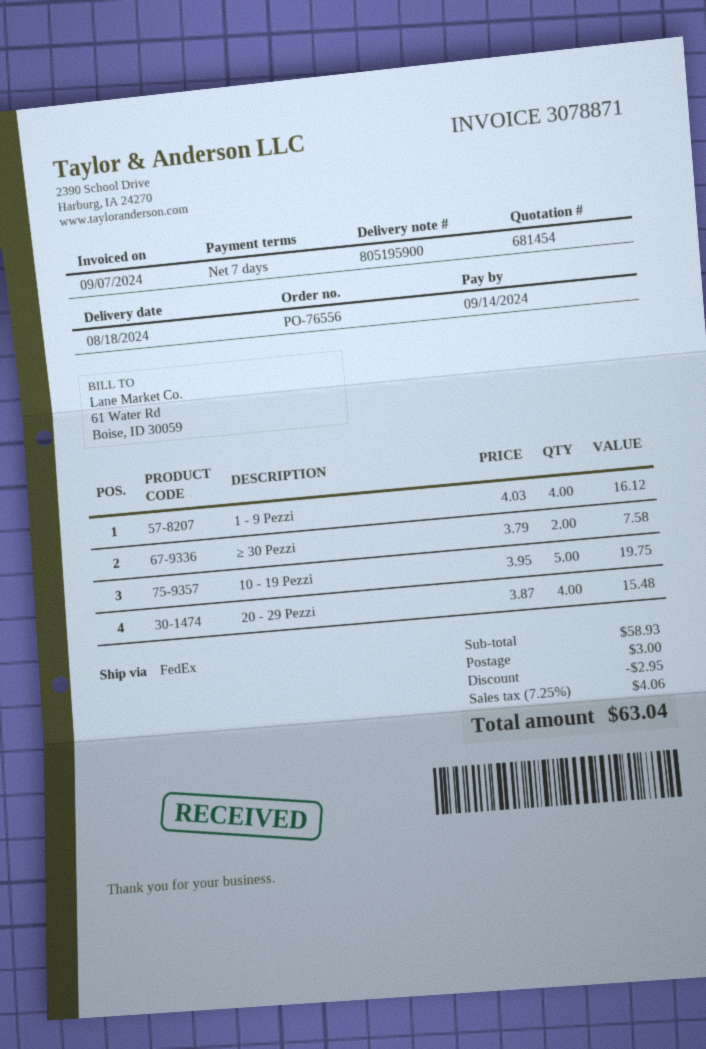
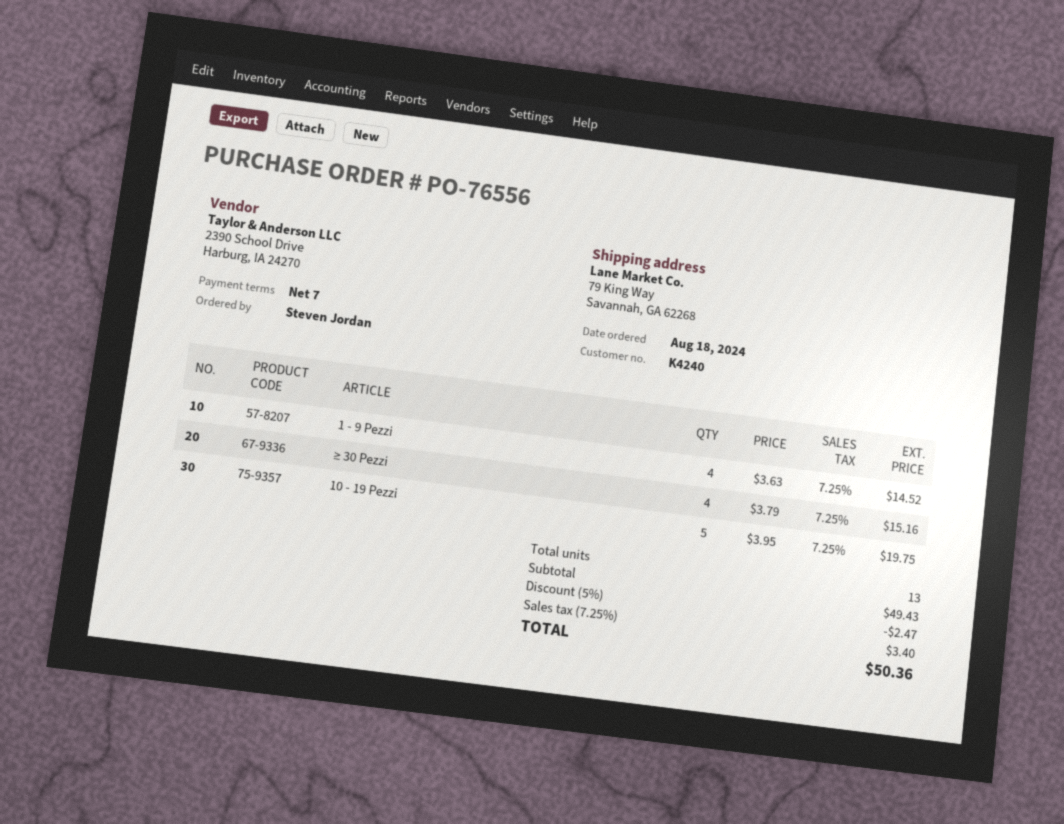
1 - 9 Pezzi: 4 x 4.03 = 16.12 -> 4 x 3.63 = 14.52
≥ 30 Pezzi: 2 x 3.79 = 7.58 -> 4 x 3.79 = 15.16
20 - 29 Pezzi: 4 x 3.87 = 15.48 -> none
subtotal: 58.93 -> 49.43
discount: 2.95 -> 2.47
shipping: 3.00 -> none
tax: 7.25% = 4.06 -> 7.25% = 3.40
total: 63.04 -> 50.36

